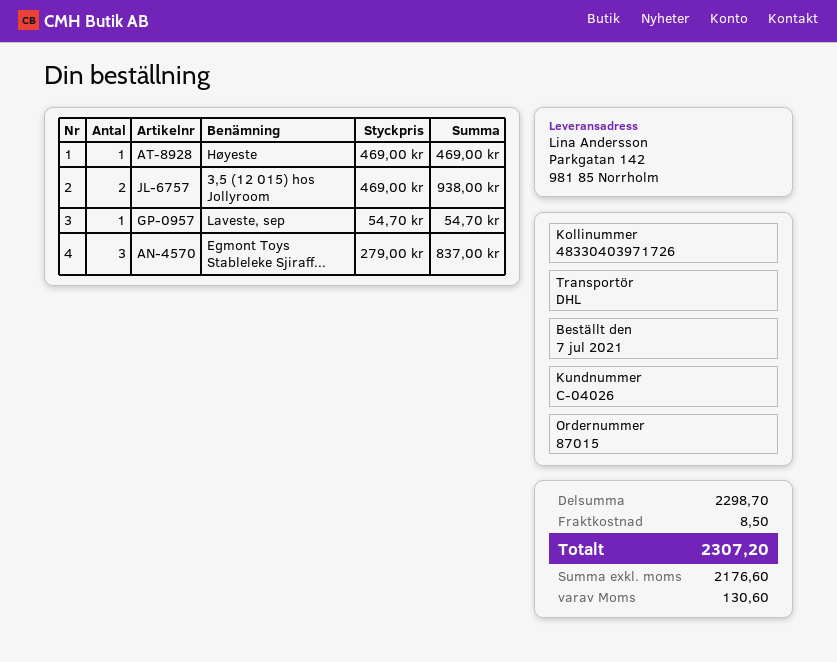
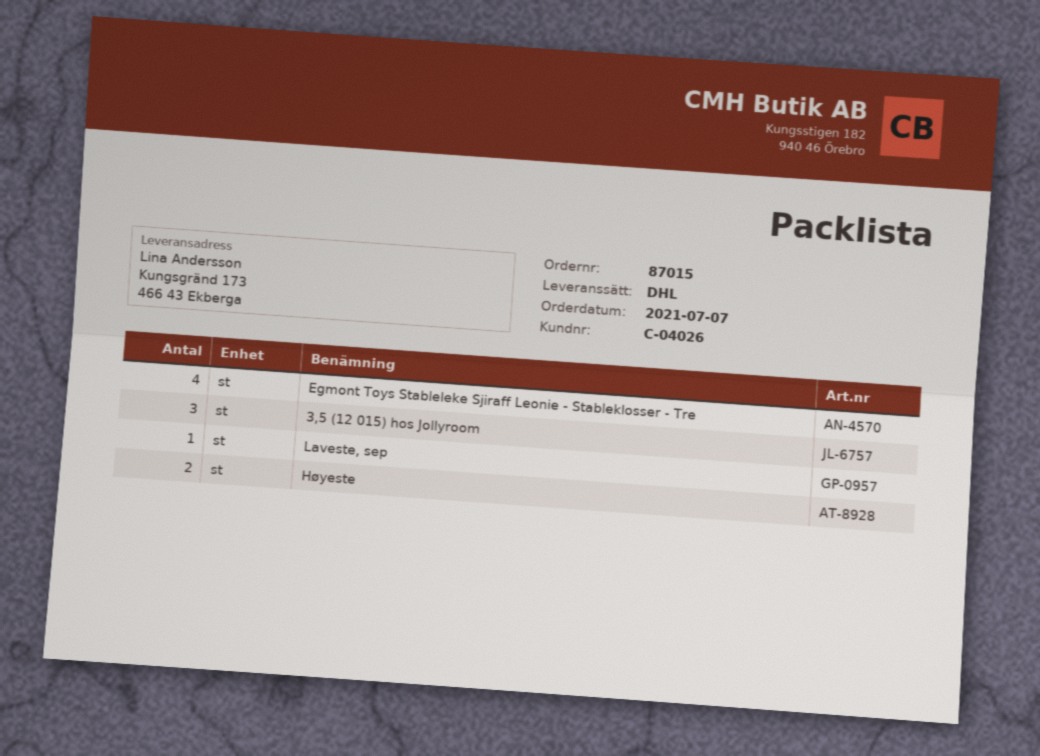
ship to: Parkgatan 142, 981 85 Norrholm -> Kungsgränd 173, 466 43 Ekberga
Høyeste: 1 -> 2
3,5 (12 015) hos Jollyroom: 2 -> 3
Egmont Toys Stableleke Sjiraff...: 3 -> 4

